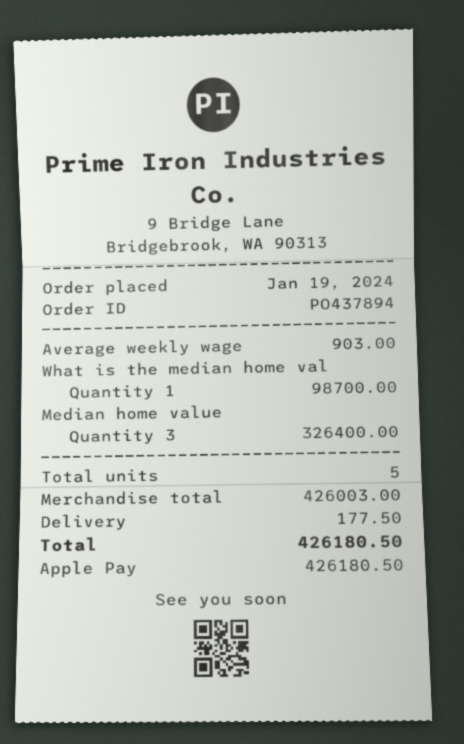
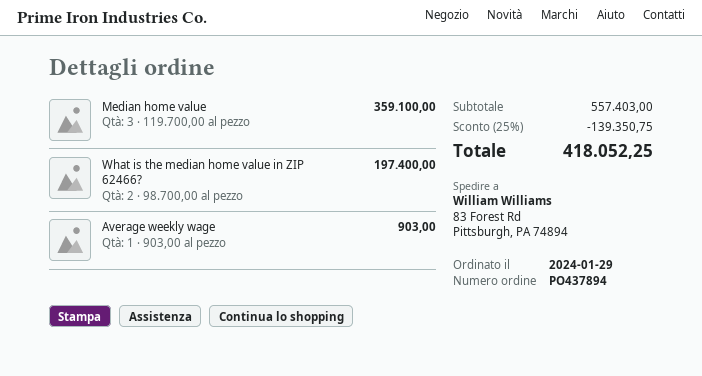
order date: 2024-01-19 -> 2024-01-29
What is the median home val: 1 for 98700.00 -> 2 for 197400.00
Median home value: 3 for 326400.00 -> 3 for 359100.00
subtotal: 426003.00 -> 557403.00
discount: none -> 25% = 139350.75
shipping: 177.50 -> none
total: 426180.50 -> 418052.25

